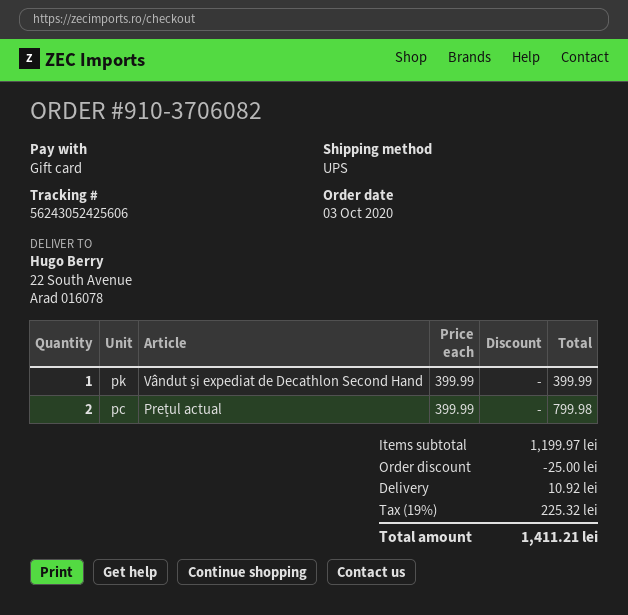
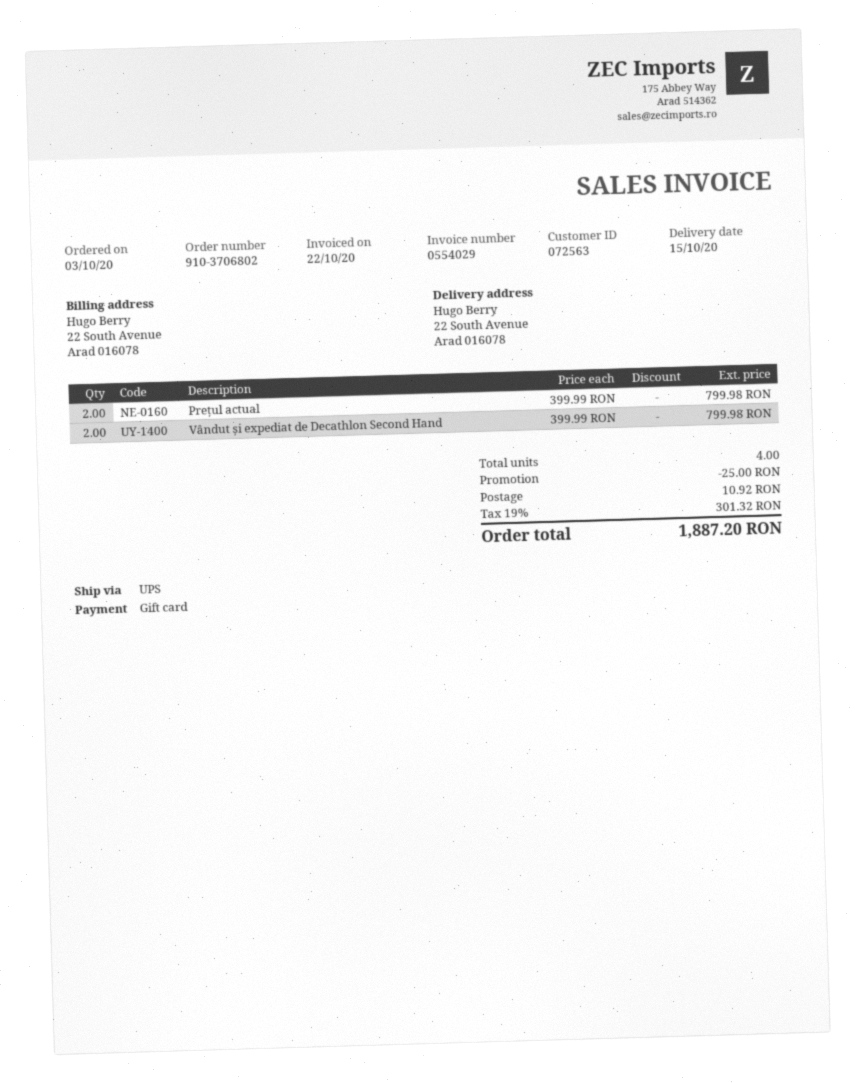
order number: 910-3706082 -> 910-3706802
Vândut și expediat de Decathlon Second Hand: 1 x 399.99 = 399.99 -> 2 x 399.99 = 799.98
tax: 19% = 225.32 -> 19% = 301.32
total: 1411.21 -> 1887.20

